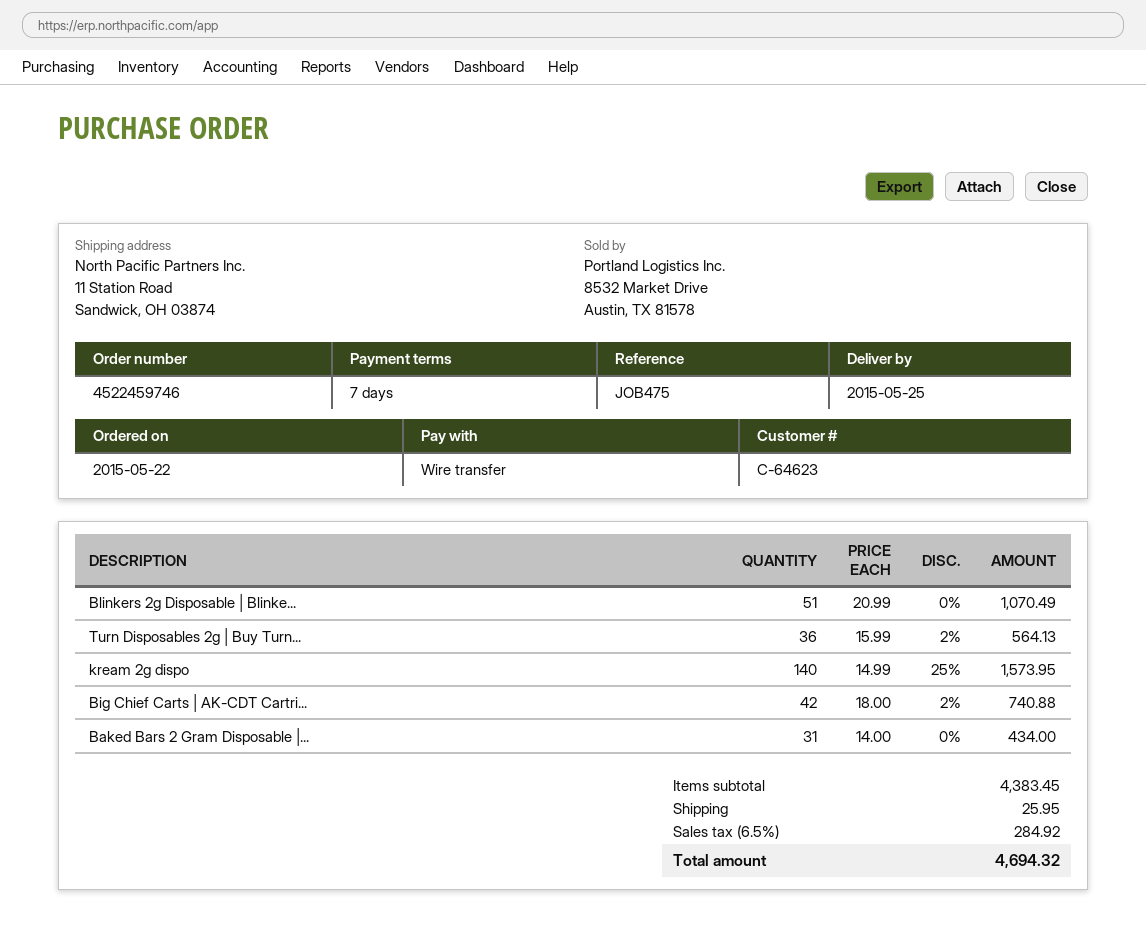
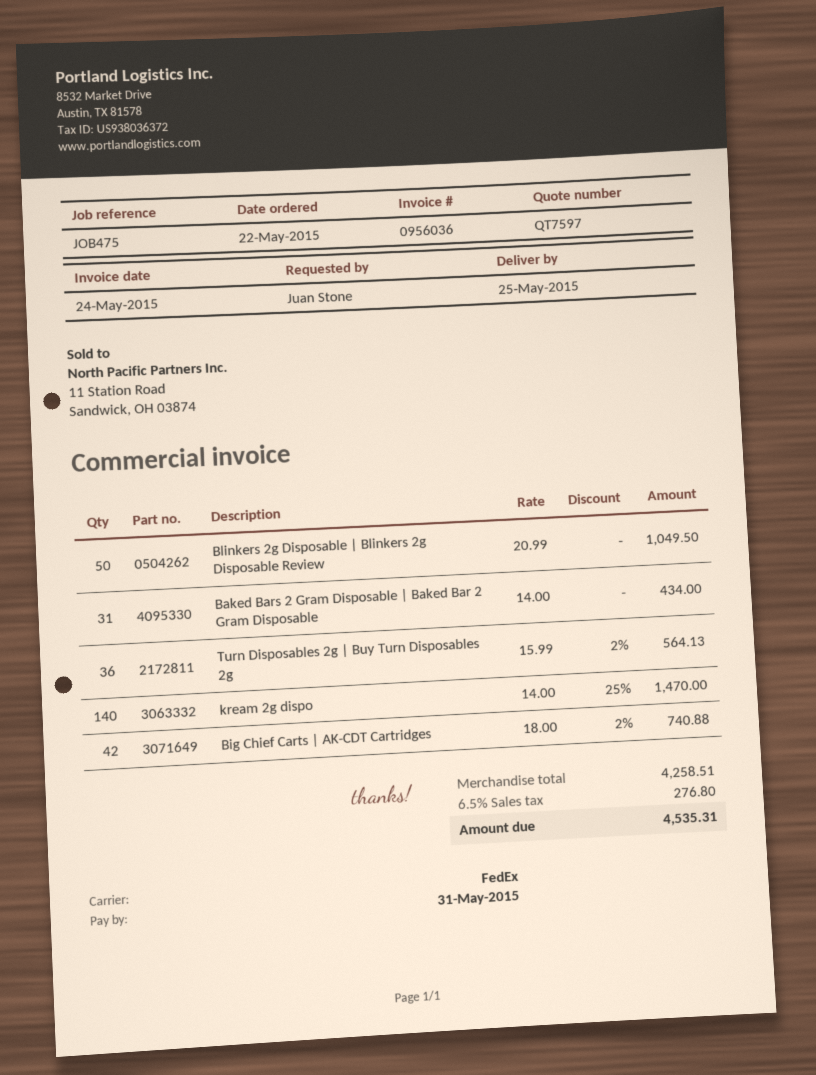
Blinkers 2g Disposable | Blinke...: 51 x 20.99 = 1070.49 -> 50 x 20.99 = 1049.50
kream 2g dispo: 140 x 14.99 - 25% = 1573.95 -> 140 x 14.00 - 25% = 1470.00
subtotal: 4383.45 -> 4258.51
shipping: 25.95 -> none
tax: 6.5% = 284.92 -> 6.5% = 276.80
total: 4694.32 -> 4535.31

